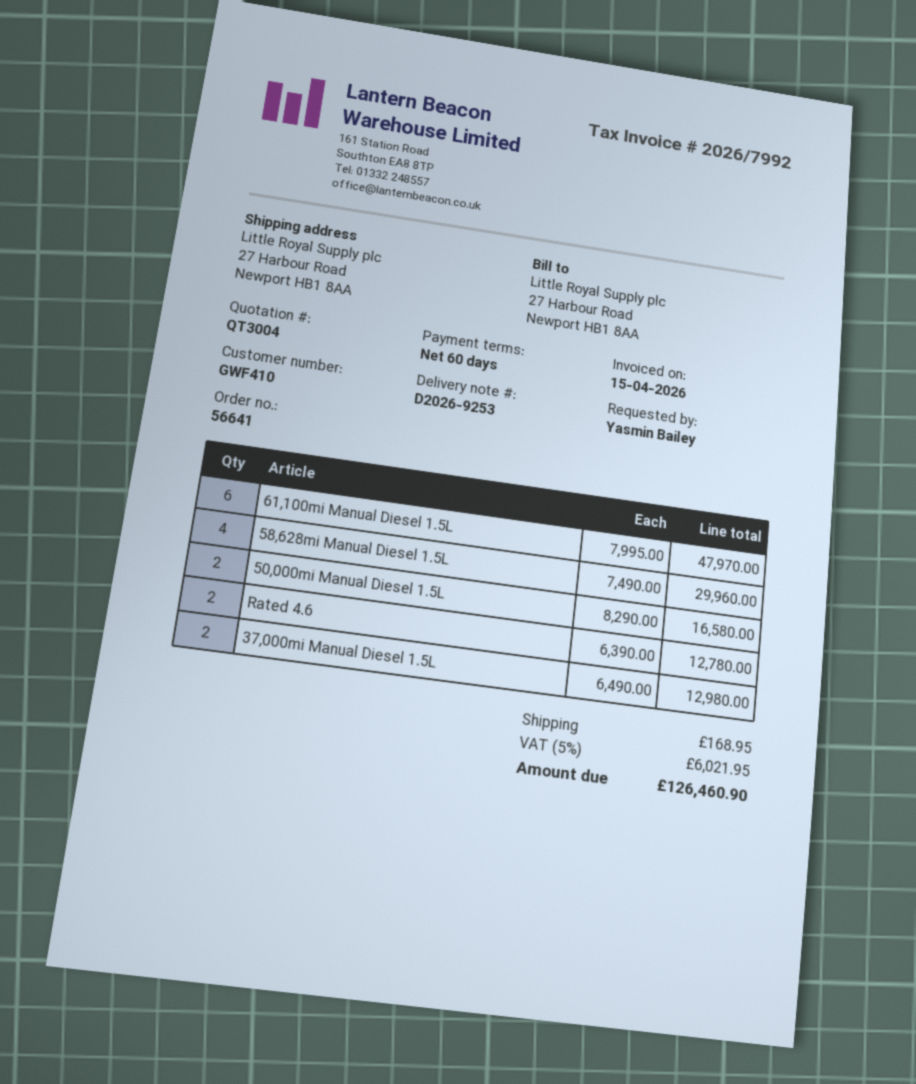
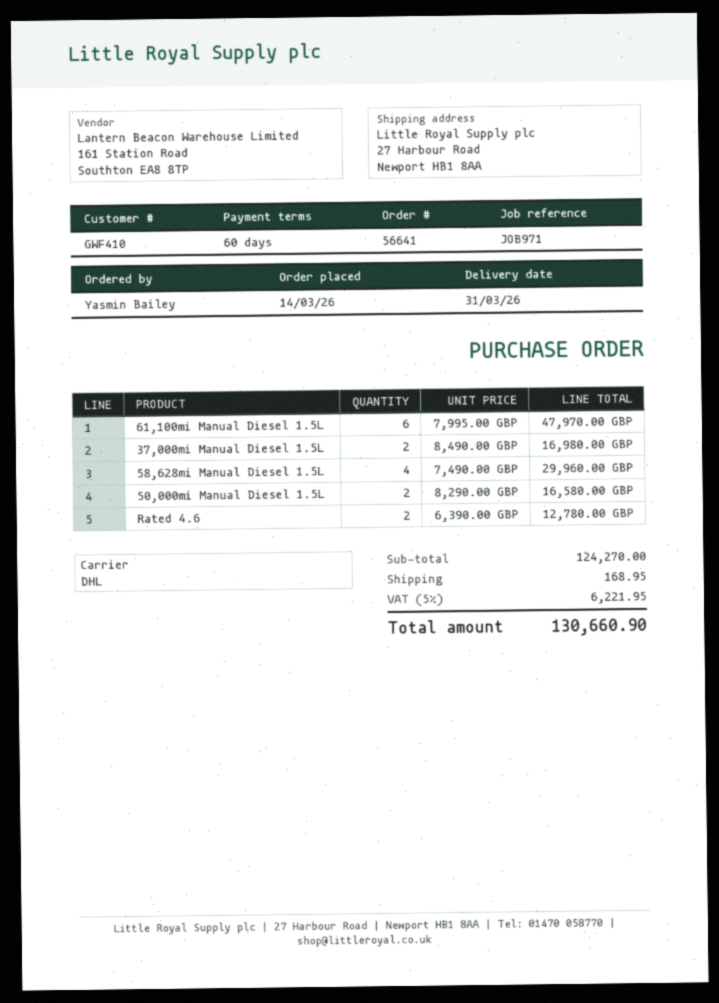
37,000mi Manual Diesel 1.5L: 2 x 6490.00 = 12980.00 -> 2 x 8490.00 = 16980.00
tax: 5% = 6021.95 -> 5% = 6221.95
total: 126460.90 -> 130660.90

